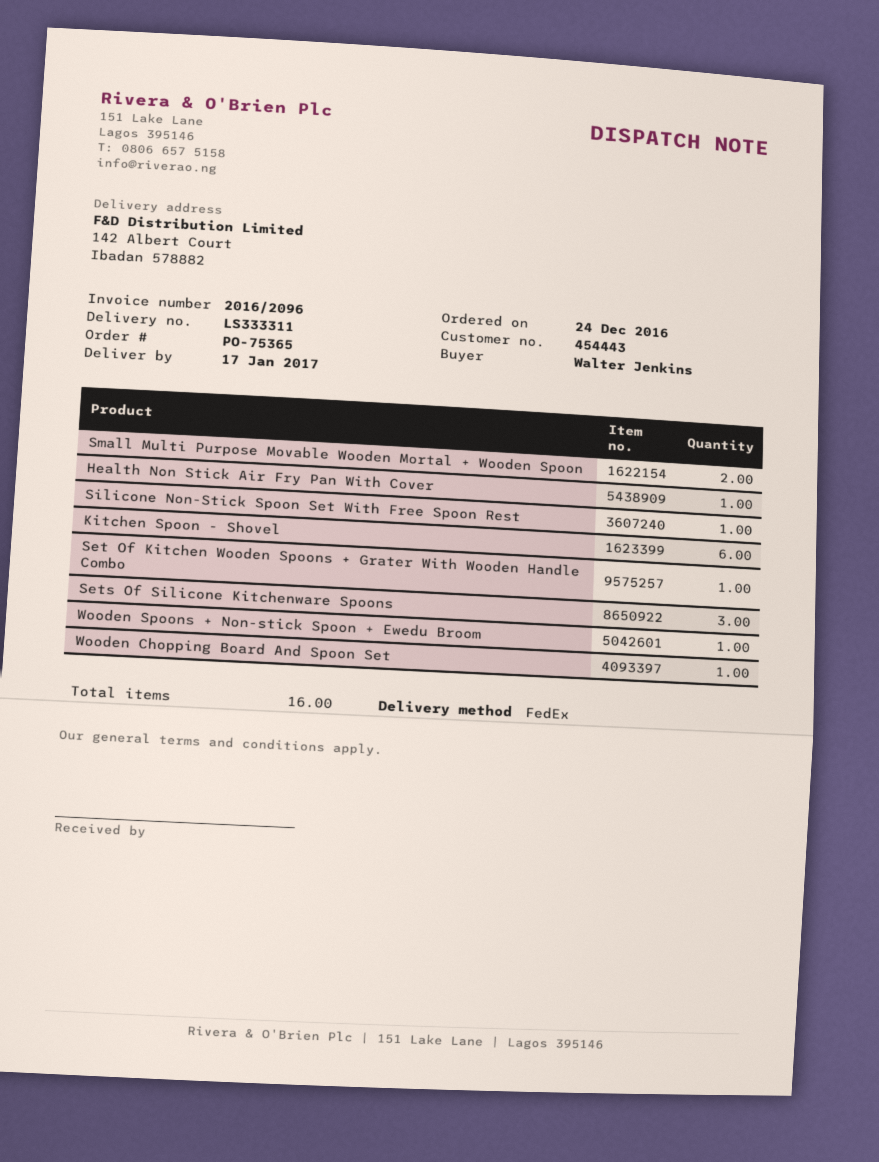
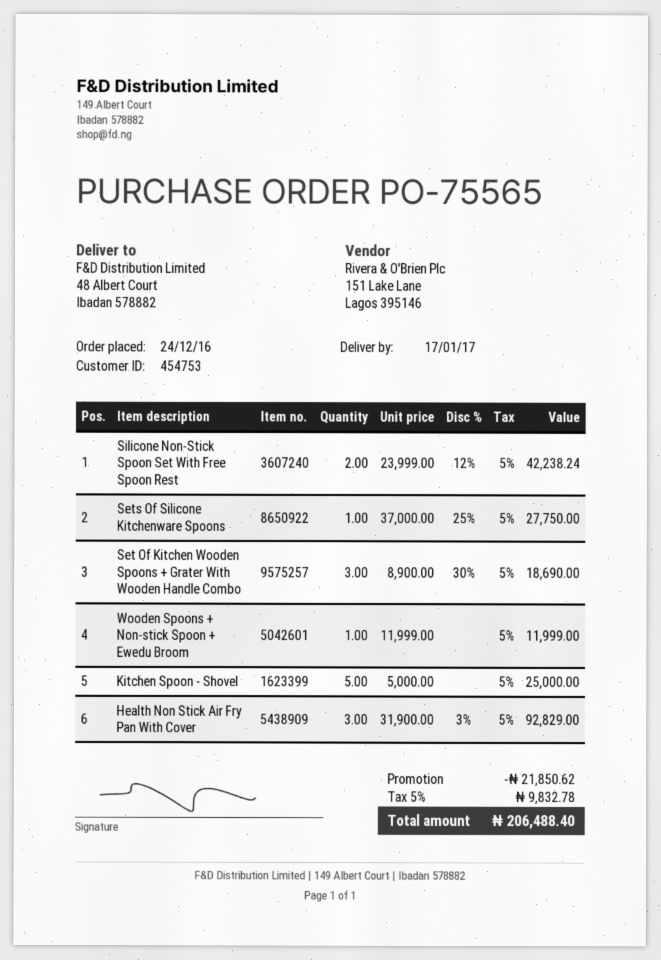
order number: PO-75365 -> PO-75565
customer number: 454443 -> 454753
ship to: 142 Albert Court, Ibadan 578882 -> 48 Albert Court, Ibadan 578882
Small Multi Purpose Movable Wooden Mortal + Wooden Spoon: 2 -> none
Health Non Stick Air Fry Pan With Cover: 1 -> 3
Silicone Non-Stick Spoon Set With Free Spoon Rest: 1 -> 2
Kitchen Spoon - Shovel: 6 -> 5
Set Of Kitchen Wooden Spoons + Grater With Wooden Handle Combo: 1 -> 3
Sets Of Silicone Kitchenware Spoons: 3 -> 1
Wooden Chopping Board And Spoon Set: 1 -> none

